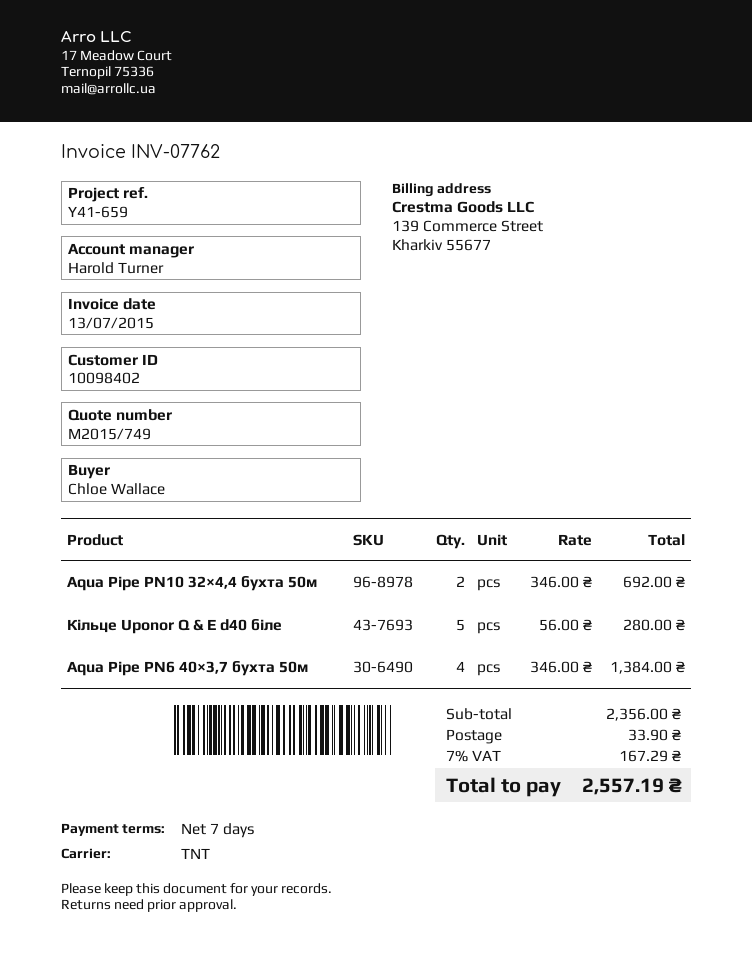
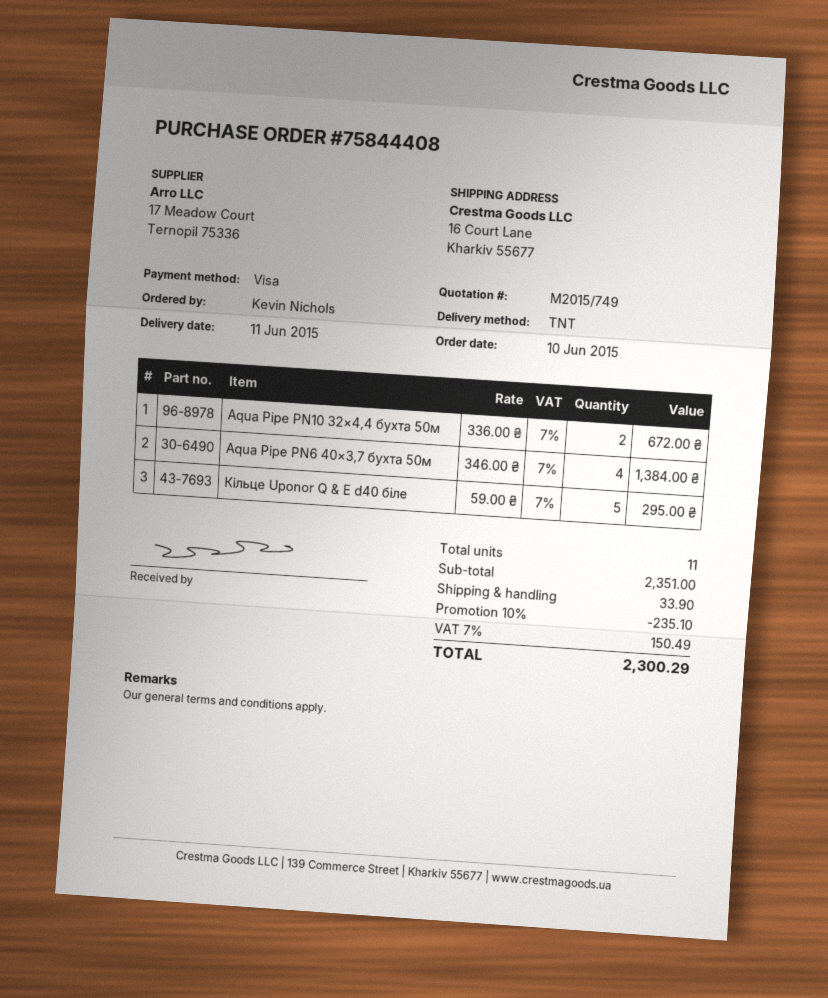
ordered by: Chloe Wallace -> Kevin Nichols
Aqua Pipe PN10 32×4,4 бухта 50м: 2 x 346.00 = 692.00 -> 2 x 336.00 = 672.00
Кільце Uponor Q & E d40 біле: 5 x 56.00 = 280.00 -> 5 x 59.00 = 295.00
subtotal: 2356.00 -> 2351.00
discount: none -> 10% = 235.10
tax: 7% = 167.29 -> 7% = 150.49
total: 2557.19 -> 2300.29

